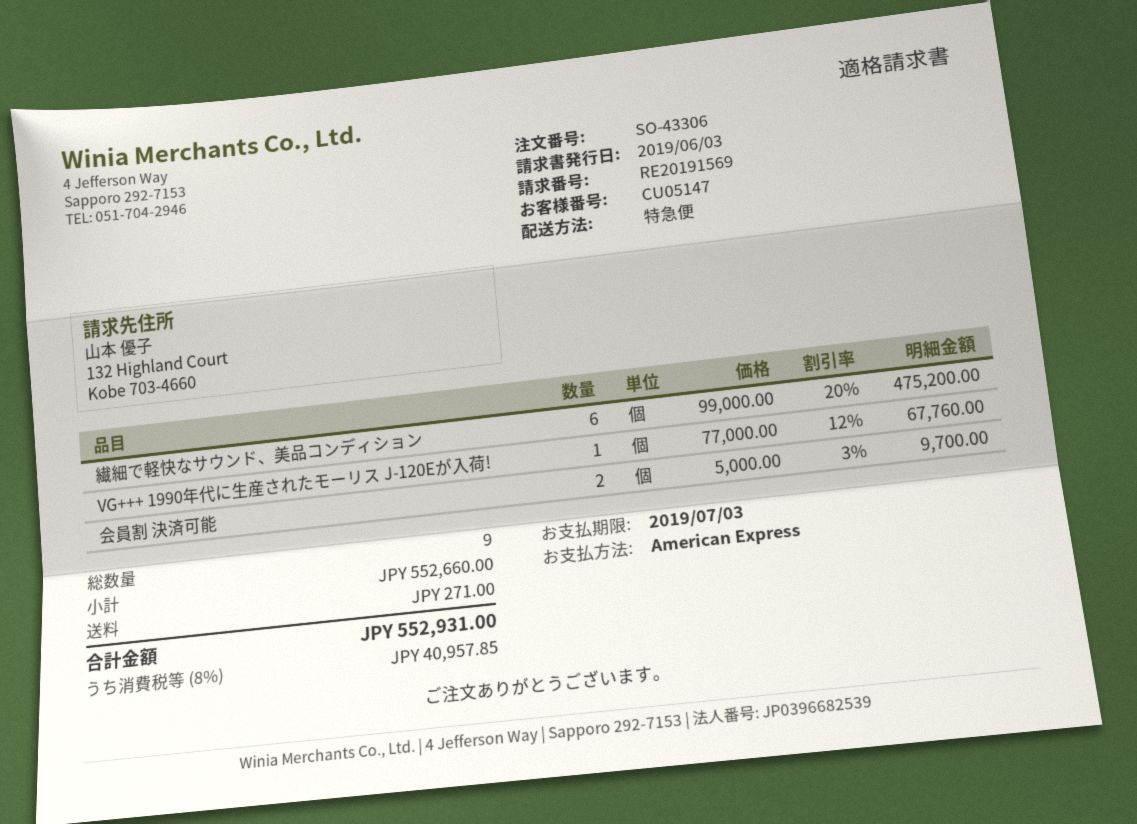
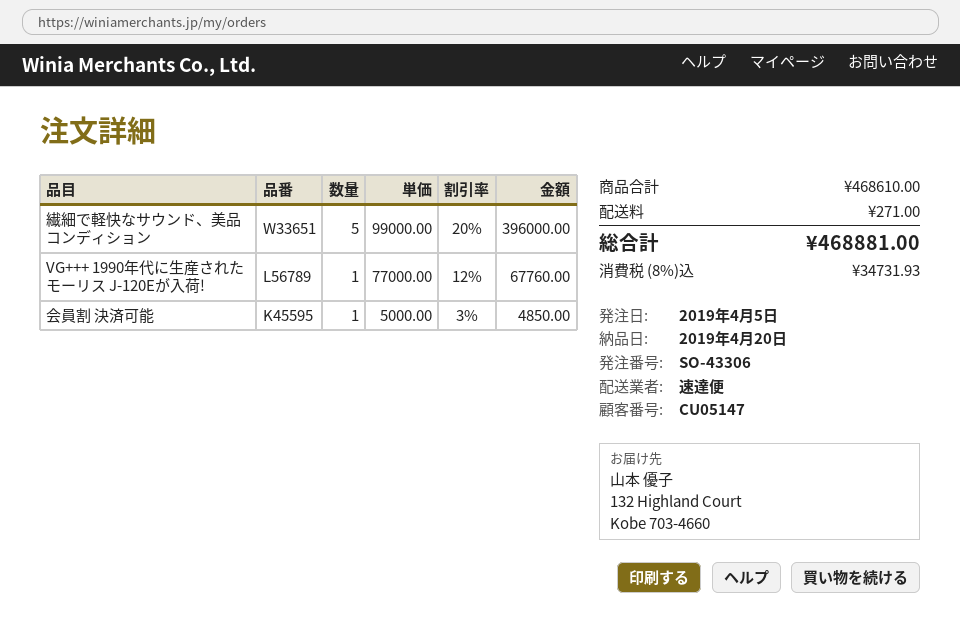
繊細で軽快なサウンド、美品コンディション: 6 x 99000.00 - 20% = 475200.00 -> 5 x 99000.00 - 20% = 396000.00
会員割 決済可能: 2 x 5000.00 - 3% = 9700.00 -> 1 x 5000.00 - 3% = 4850.00
subtotal: 552660.00 -> 468610.00
tax: 8% = 40957.85 -> 8% = 34731.93
total: 552931.00 -> 468881.00

